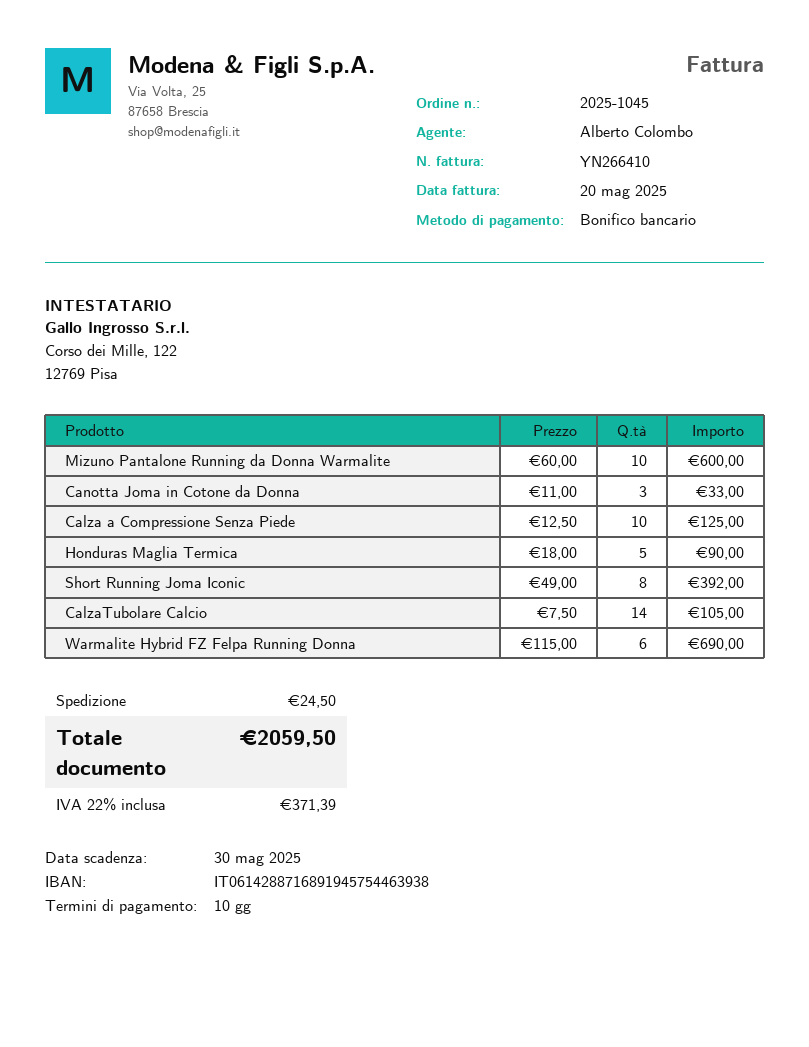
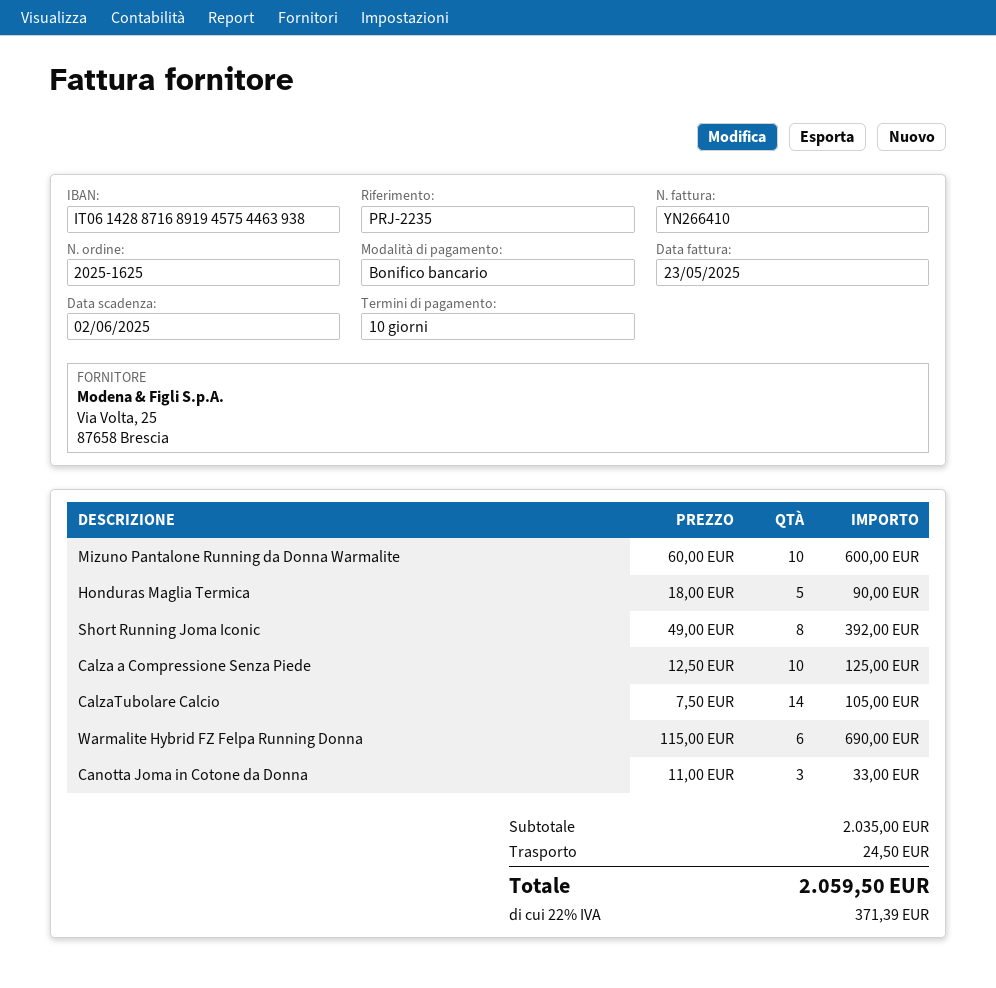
order number: 2025-1045 -> 2025-1625
invoice date: 2025-05-20 -> 2025-05-23
due date: 2025-05-30 -> 2025-06-02

